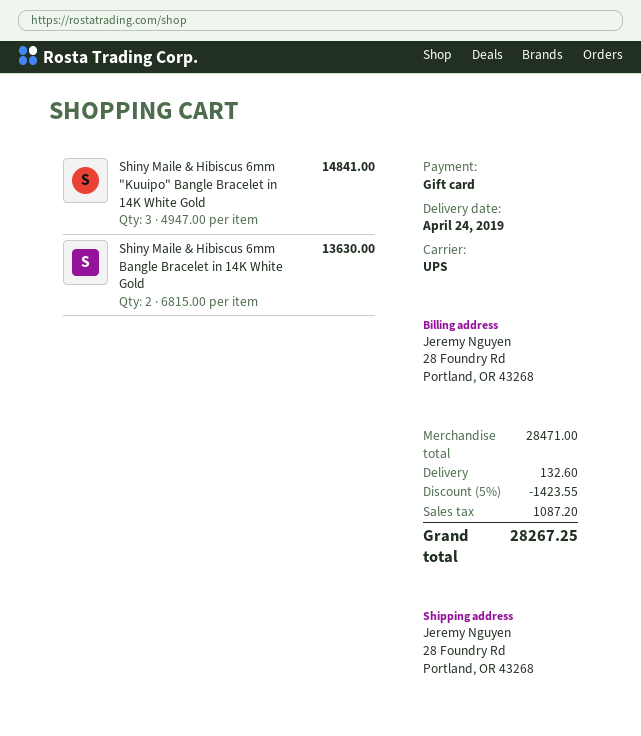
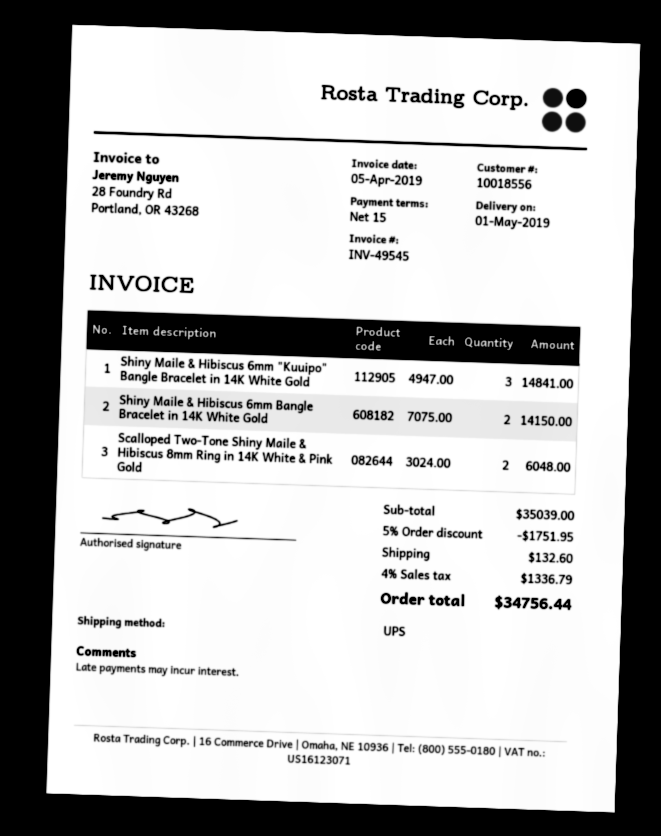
delivery date: 2019-04-24 -> 2019-05-01
Shiny Maile & Hibiscus 6mm Bangle Bracelet in 14K White Gold: 2 x 6815.00 = 13630.00 -> 2 x 7075.00 = 14150.00
Scalloped Two-Tone Shiny Maile & Hibiscus 8mm Ring in 14K White & Pink Gold: none -> 2 x 3024.00 = 6048.00
subtotal: 28471.00 -> 35039.00
discount: 5% = 1423.55 -> 5% = 1751.95
tax: 1087.20 -> 1336.79
total: 28267.25 -> 34756.44

